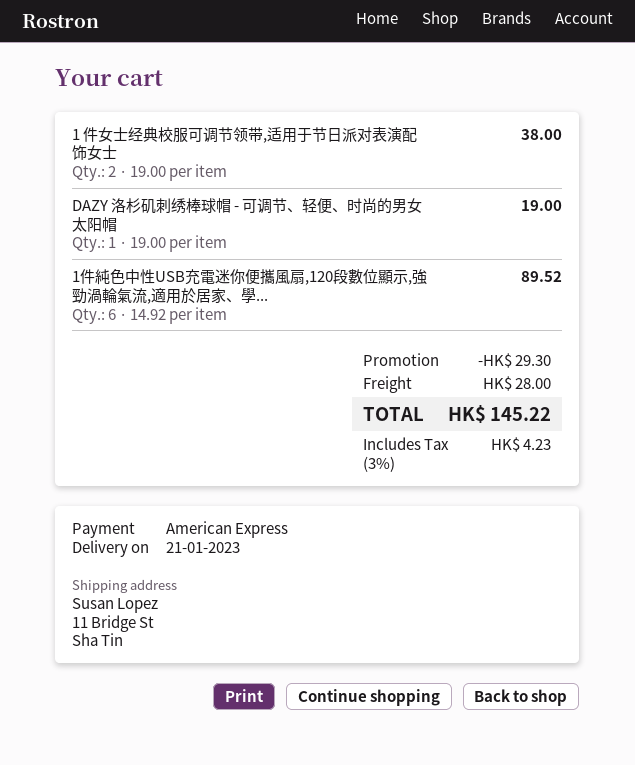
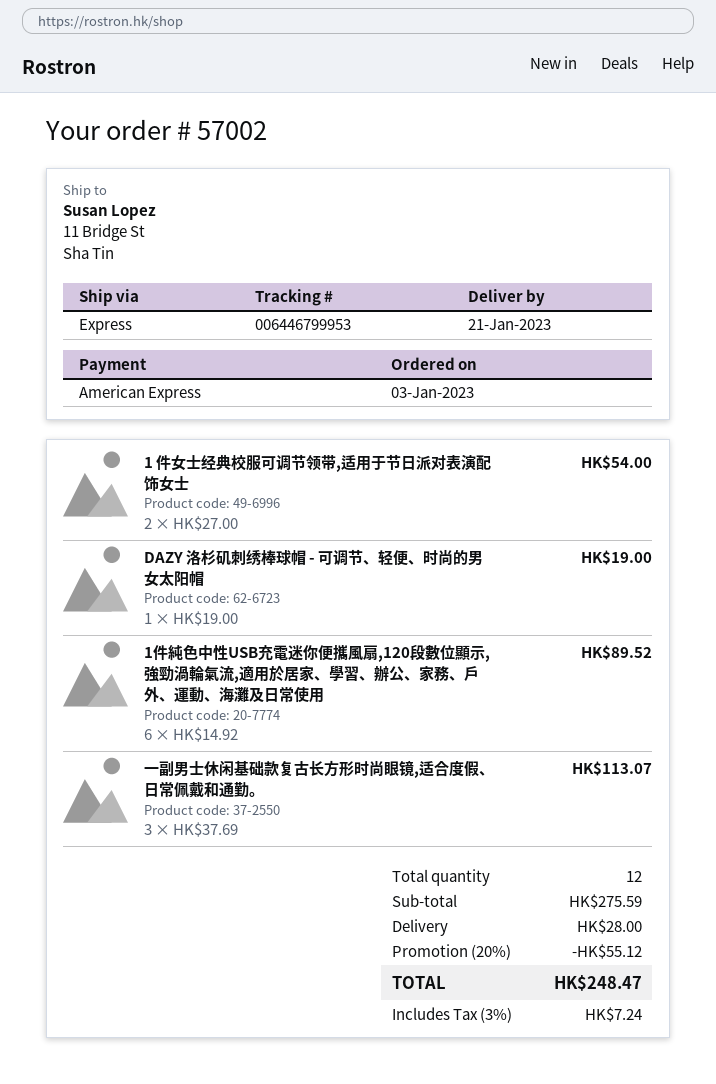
1 件女士经典校服可调节领带,适用于节日派对表演配饰女士: 2 x 19.00 = 38.00 -> 2 x 27.00 = 54.00
一副男士休闲基础款复古长方形时尚眼镜,适合度假、日常佩戴和通勤。: none -> 3 x 37.69 = 113.07
discount: 29.30 -> 55.12
tax: 3% = 4.23 -> 3% = 7.24
total: 145.22 -> 248.47

